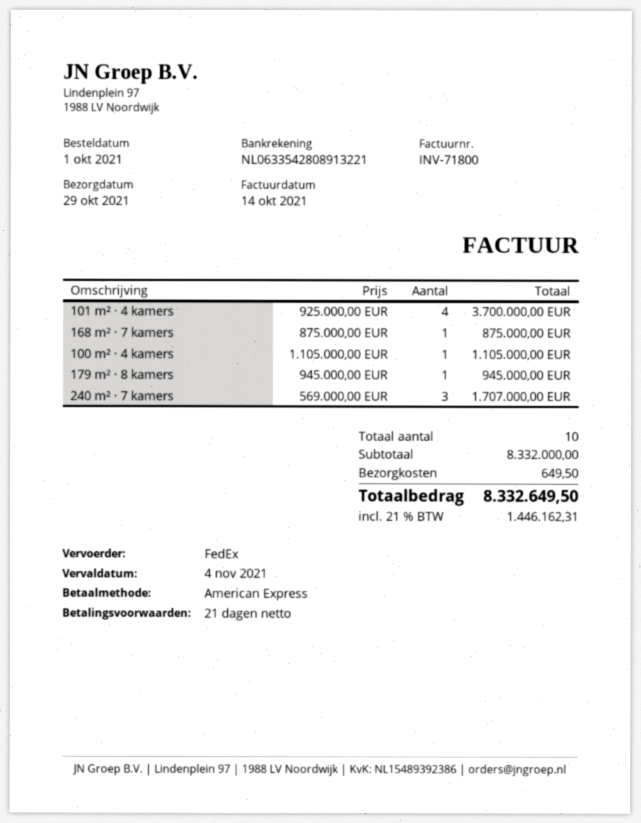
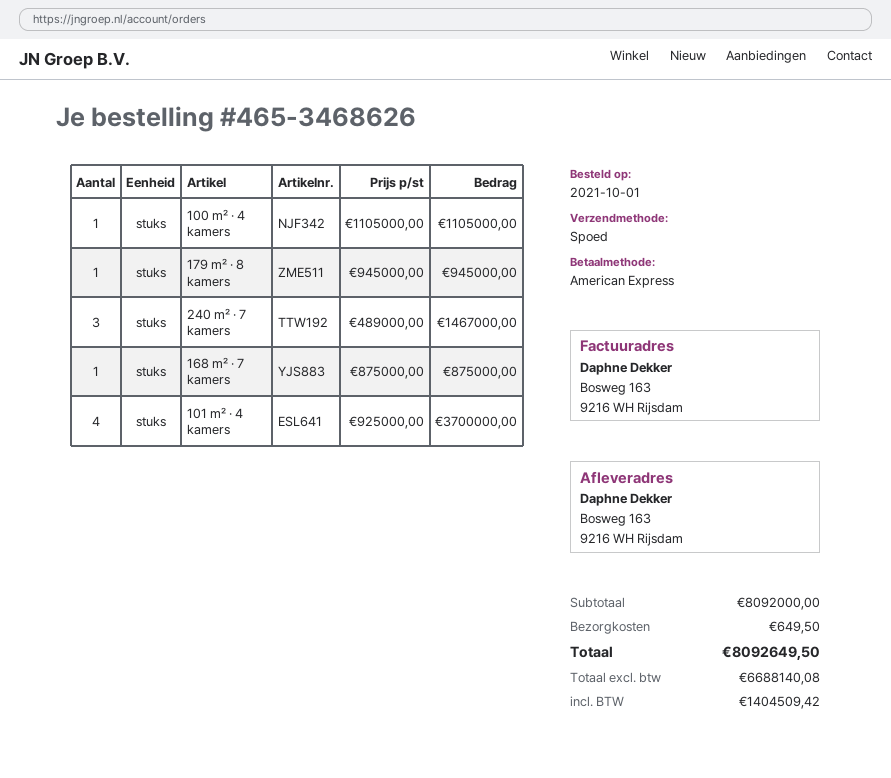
shipping method: FedEx -> express
240 m² · 7 kamers: 3 x 569000.00 = 1707000.00 -> 3 x 489000.00 = 1467000.00
subtotal: 8332000.00 -> 8092000.00
tax: 1446162.31 -> 1404509.42
total: 8332649.50 -> 8092649.50

